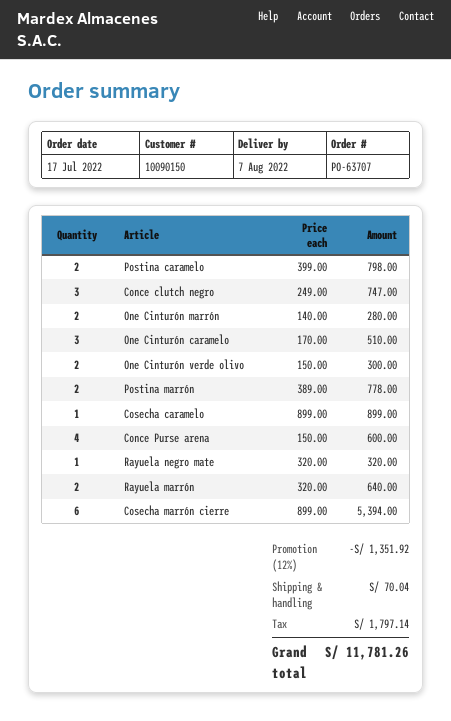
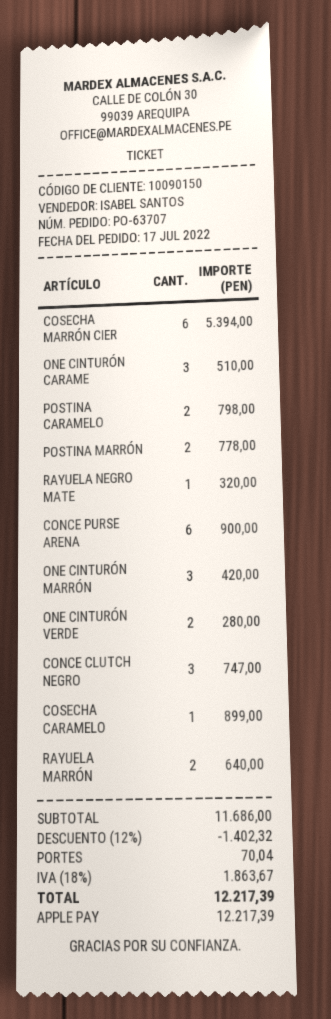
One Cinturón marrón: 2 for 280.00 -> 3 for 420.00
One Cinturón verde olivo: 2 for 300.00 -> 2 for 280.00
Conce Purse arena: 4 for 600.00 -> 6 for 900.00
discount: 12% = 1351.92 -> 12% = 1402.32
tax: 1797.14 -> 1863.67
total: 11781.26 -> 12217.39

